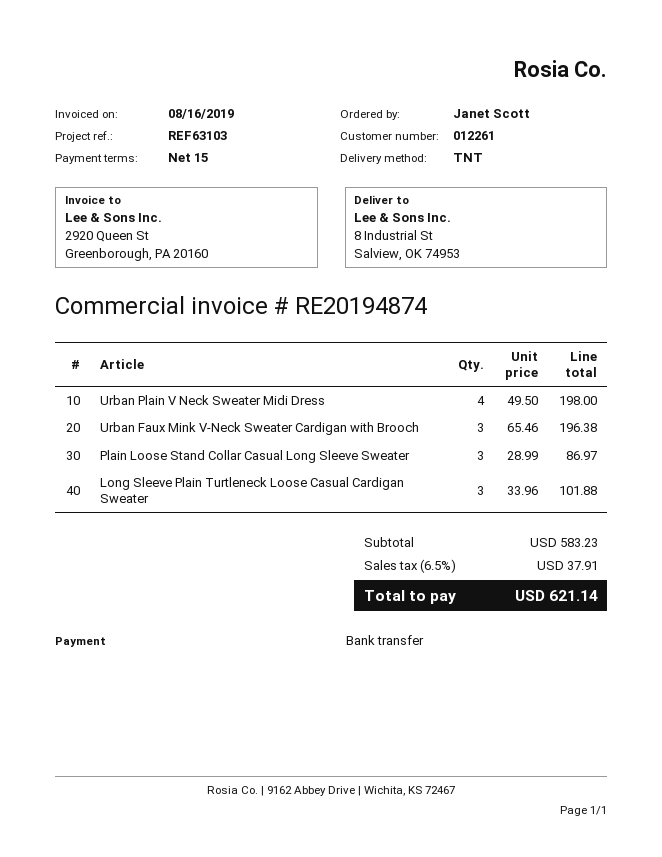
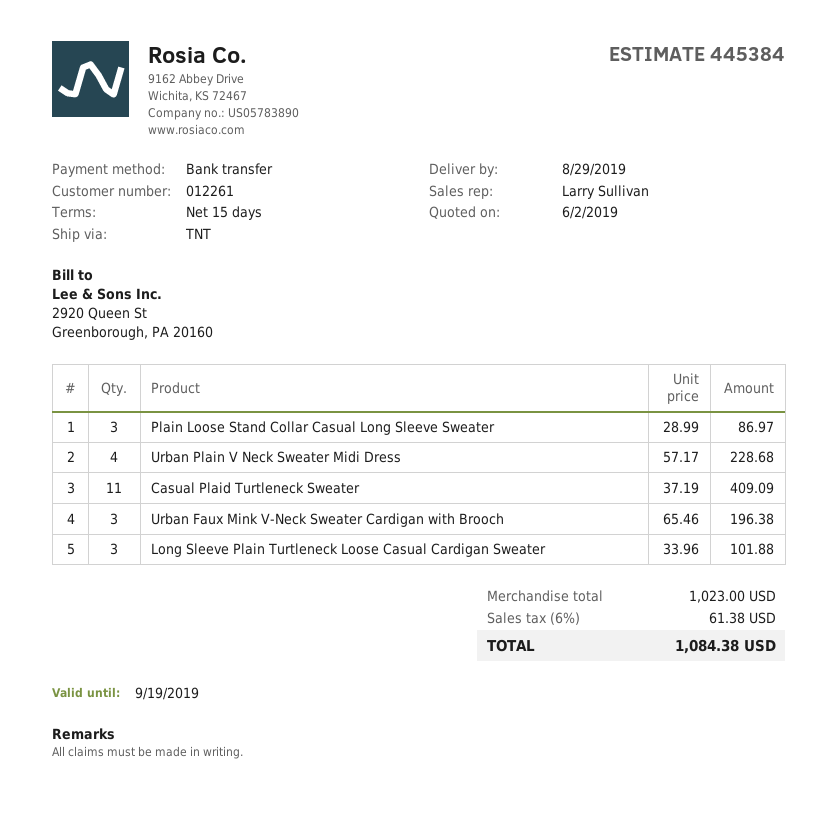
Urban Plain V Neck Sweater Midi Dress: 4 x 49.50 = 198.00 -> 4 x 57.17 = 228.68
Casual Plaid Turtleneck Sweater: none -> 11 x 37.19 = 409.09
subtotal: 583.23 -> 1023.00
tax: 6.5% = 37.91 -> 6% = 61.38
total: 621.14 -> 1084.38

